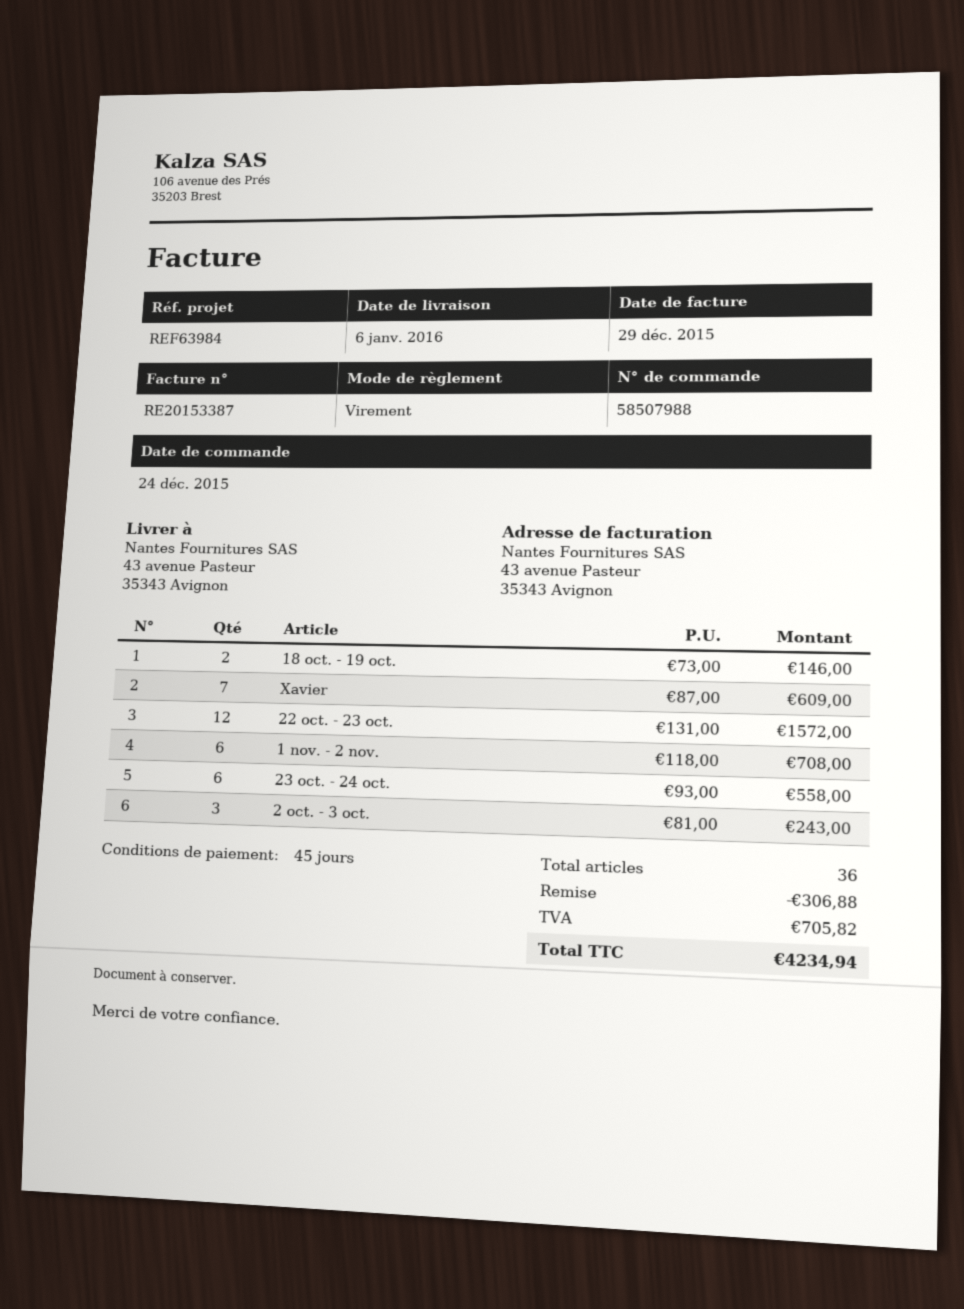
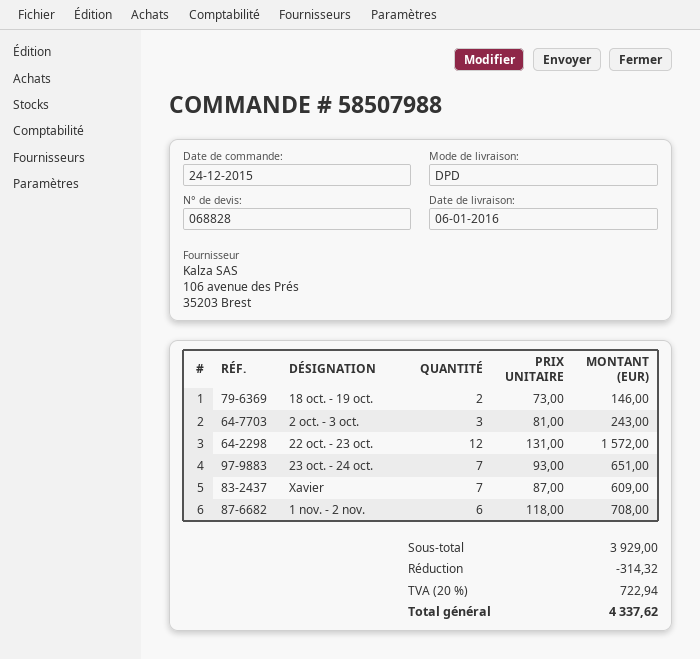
23 oct. - 24 oct.: 6 x 93.00 = 558.00 -> 7 x 93.00 = 651.00
discount: 306.88 -> 314.32
tax: 705.82 -> 722.94
total: 4234.94 -> 4337.62

